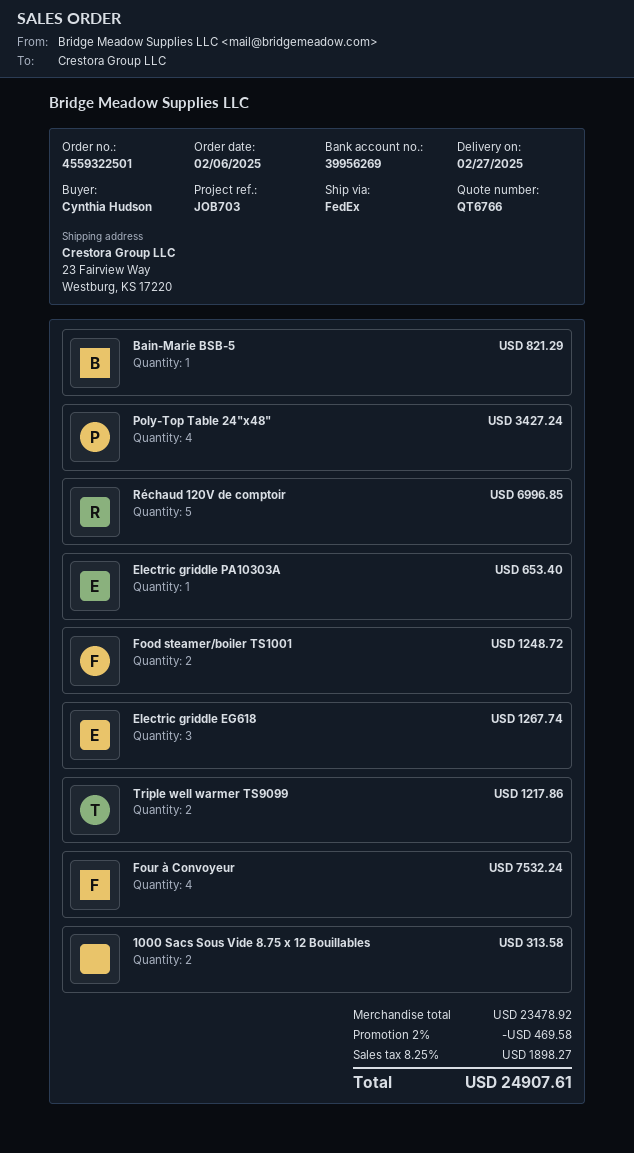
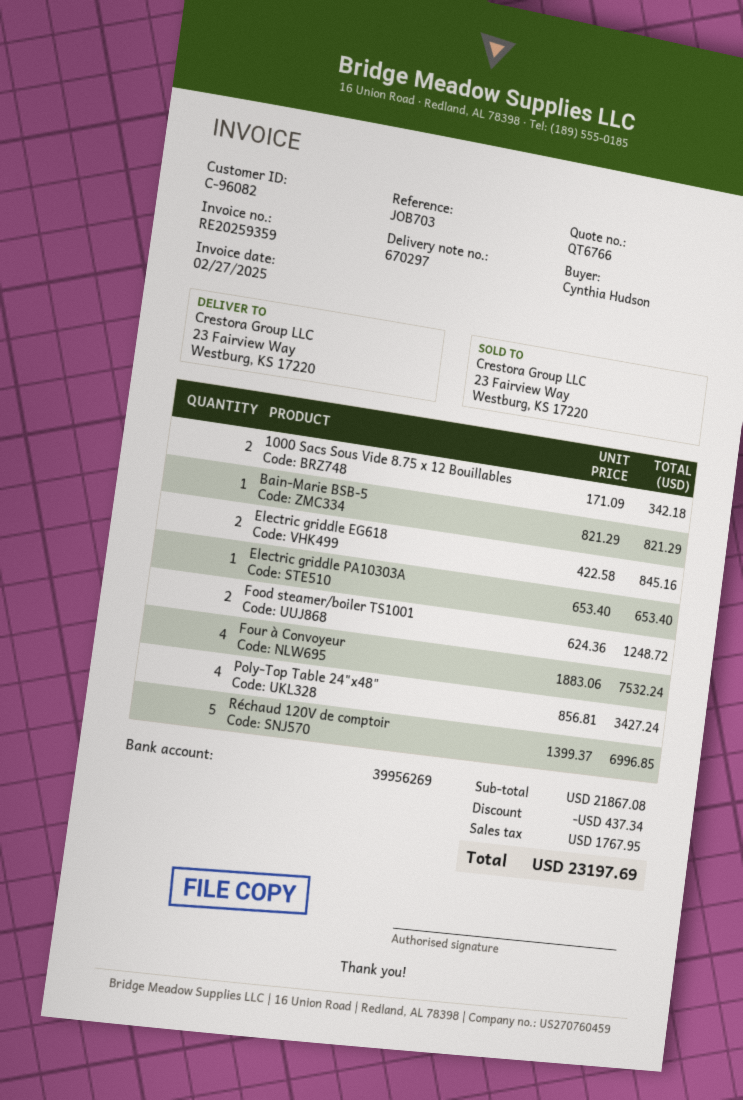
Electric griddle EG618: 3 for 1267.74 -> 2 for 845.16
Triple well warmer TS9099: 2 for 1217.86 -> none
1000 Sacs Sous Vide 8.75 x 12 Bouillables: 2 for 313.58 -> 2 for 342.18
subtotal: 23478.92 -> 21867.08
discount: 469.58 -> 437.34
tax: 1898.27 -> 1767.95
total: 24907.61 -> 23197.69

